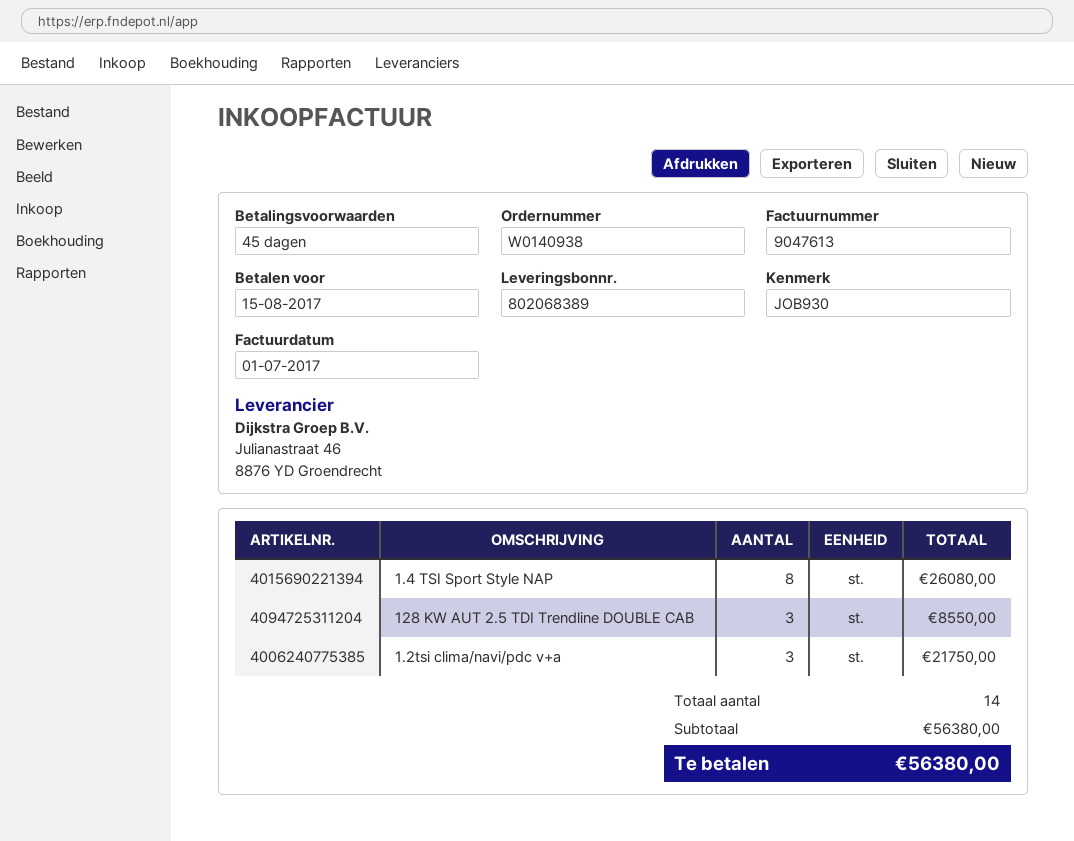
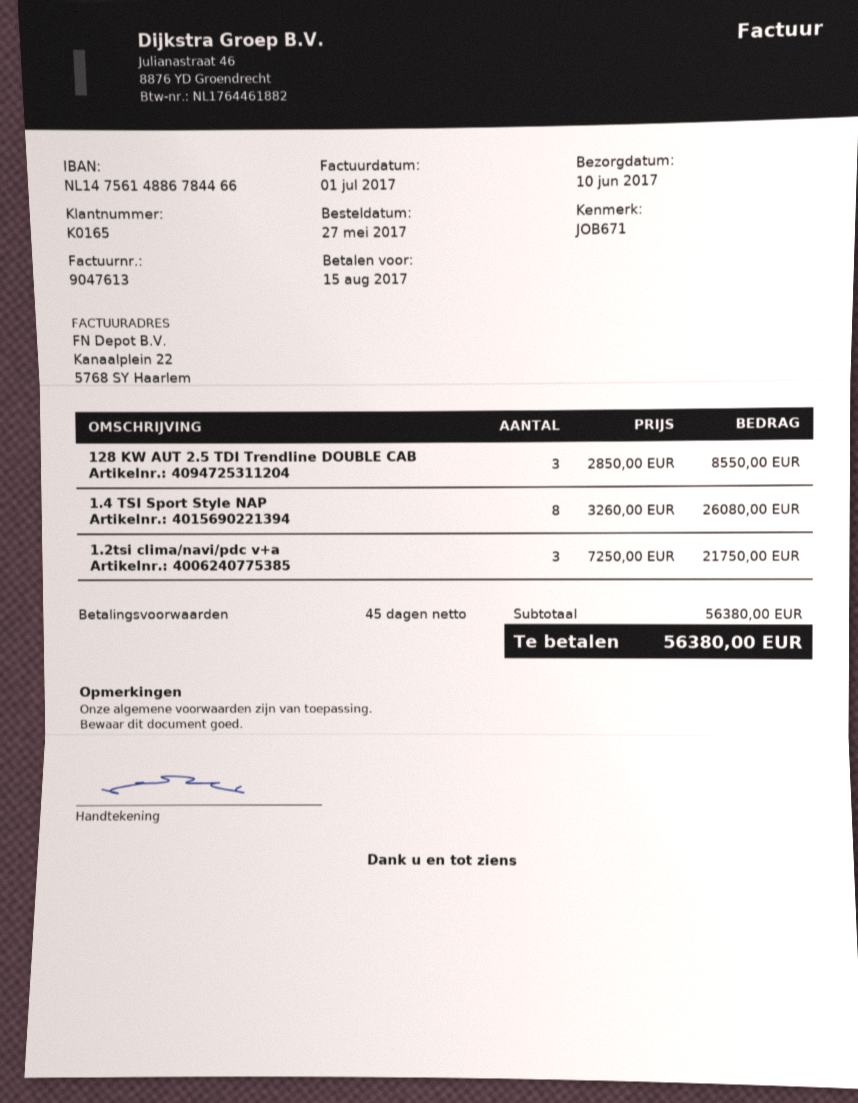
reference: JOB930 -> JOB671

